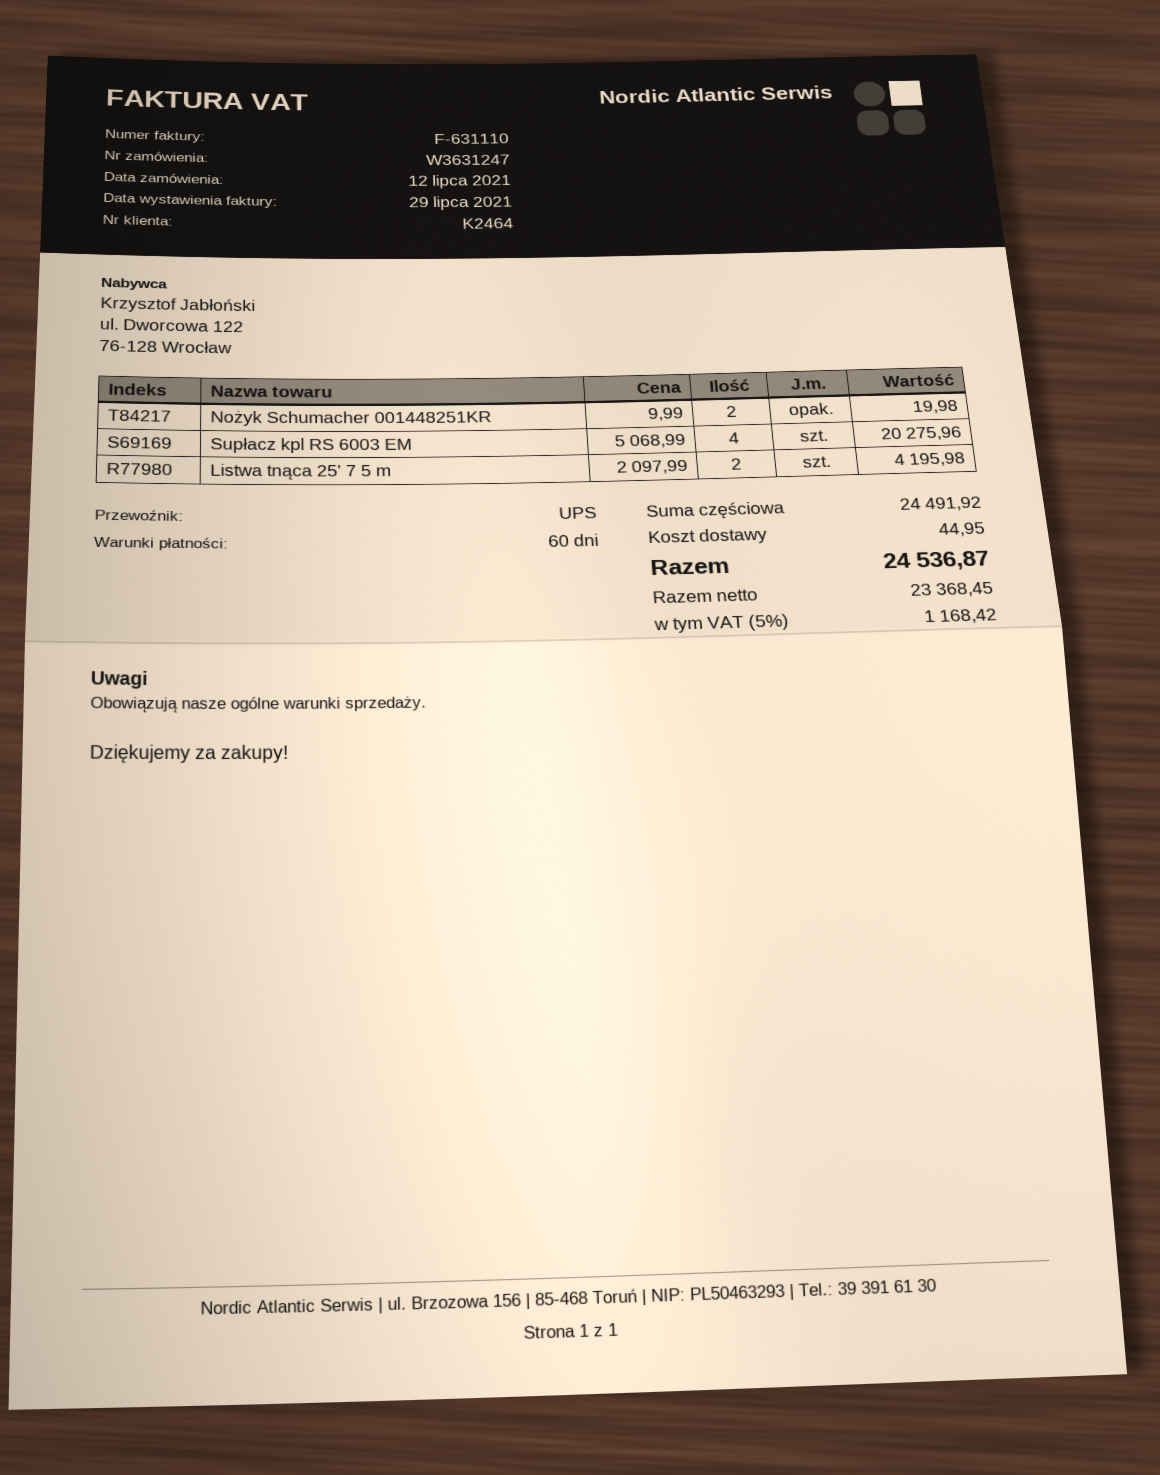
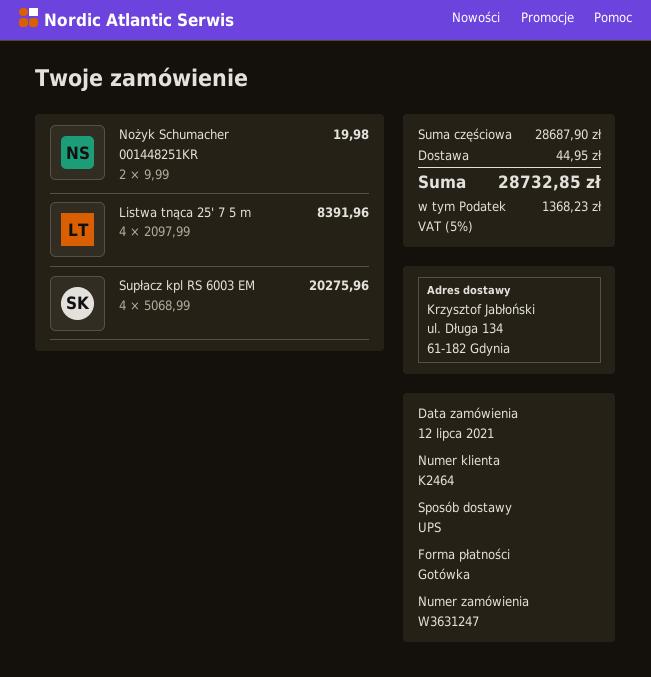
Listwa tnąca 25' 7 5 m: 2 x 2097.99 = 4195.98 -> 4 x 2097.99 = 8391.96
subtotal: 24491.92 -> 28687.90
tax: 5% = 1168.42 -> 5% = 1368.23
total: 24536.87 -> 28732.85

